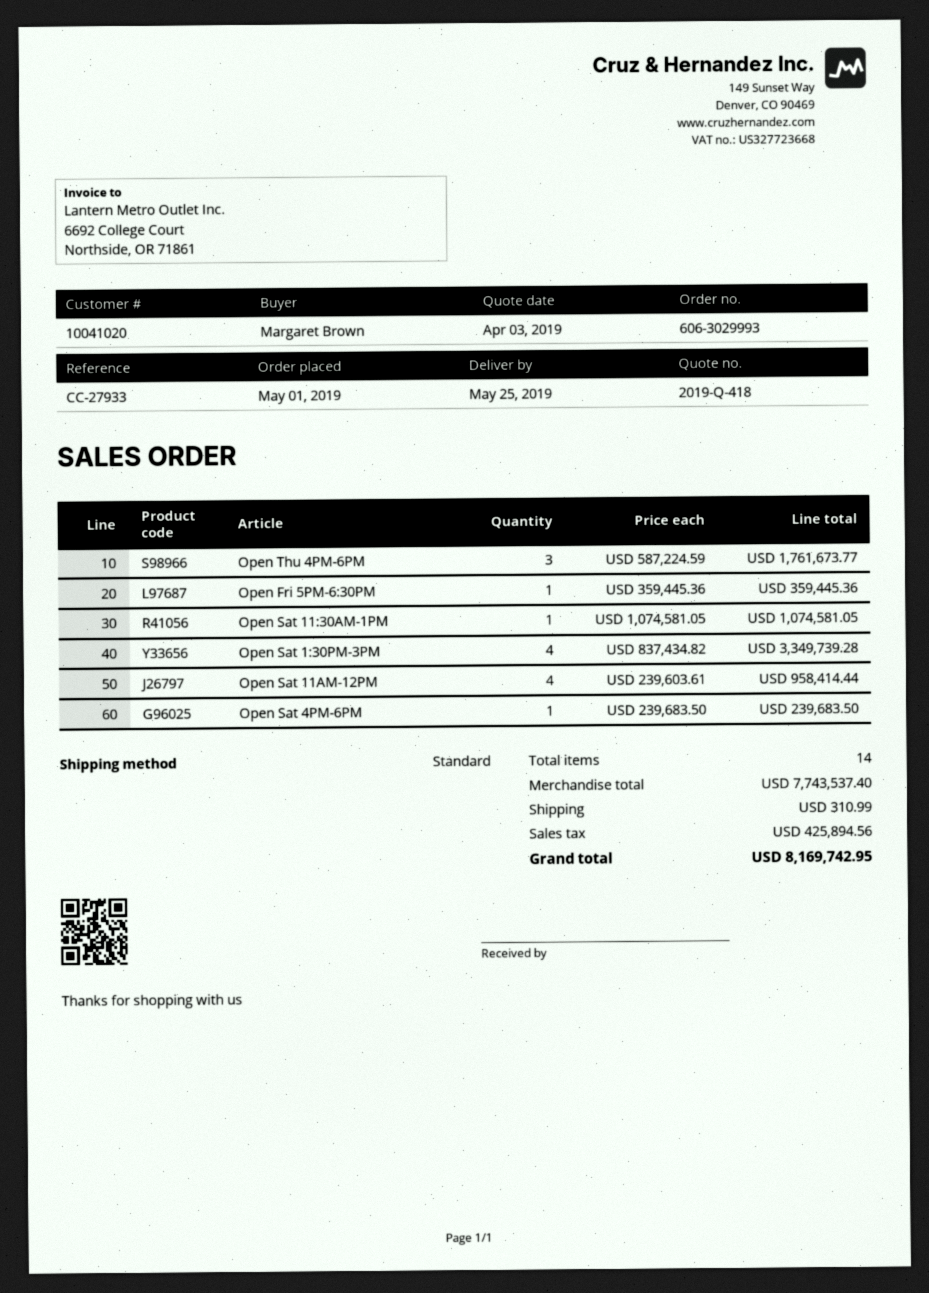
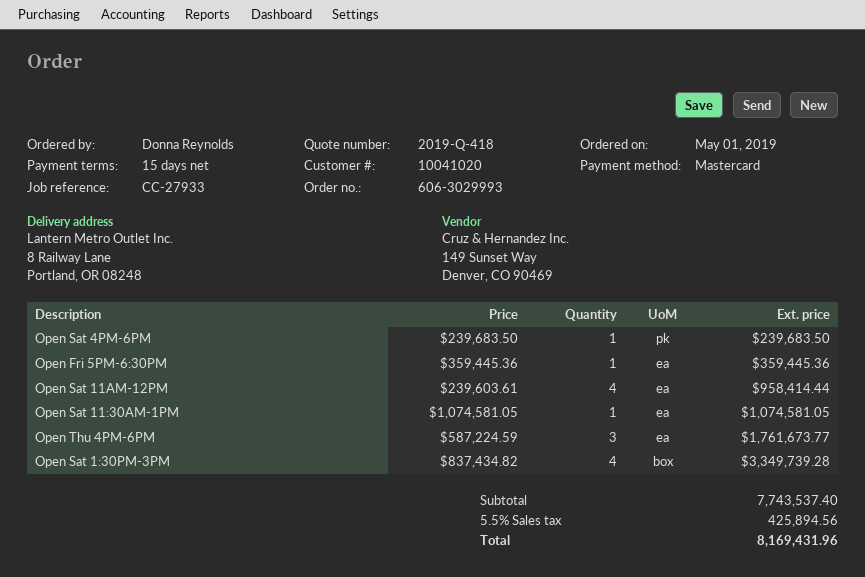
ordered by: Margaret Brown -> Donna Reynolds
shipping: 310.99 -> none
total: 8169742.95 -> 8169431.96

